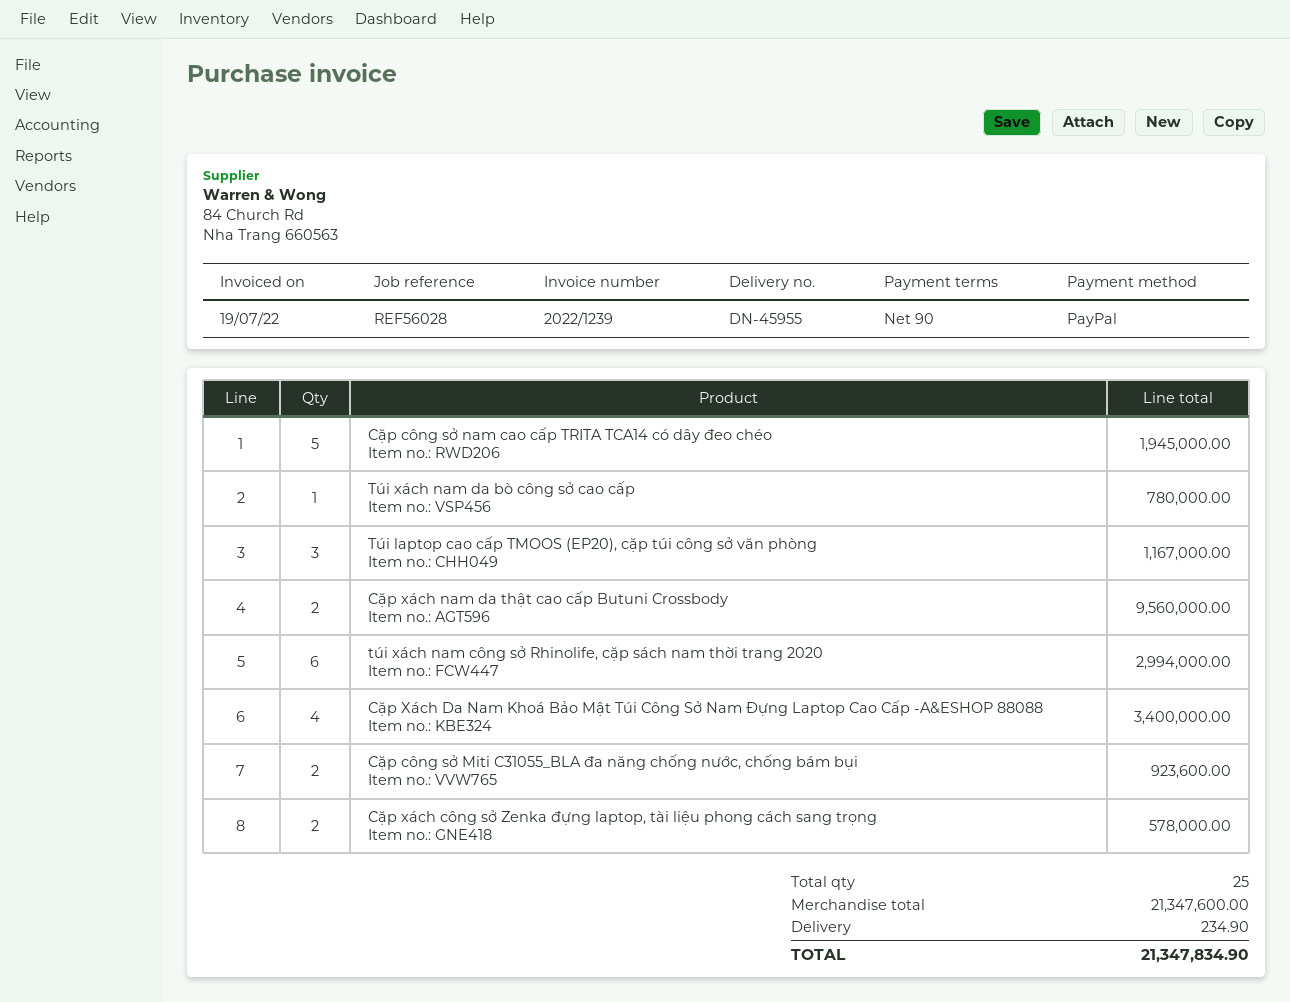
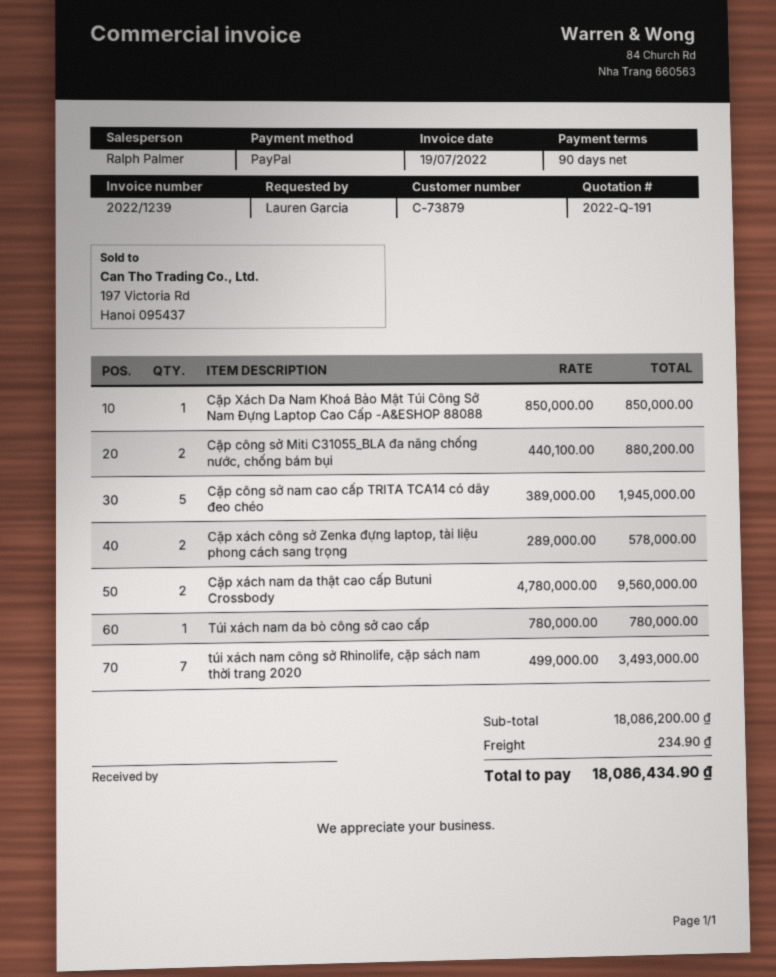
Túi laptop cao cấp TMOOS (EP20), cặp túi công sở văn phòng: 3 for 1167000.00 -> none
túi xách nam công sở Rhinolife, cặp sách nam thời trang 2020: 6 for 2994000.00 -> 7 for 3493000.00
Cặp Xách Da Nam Khoá Bảo Mật Túi Công Sở Nam Đựng Laptop Cao Cấp -A&ESHOP 88088: 4 for 3400000.00 -> 1 for 850000.00
Cặp công sở Miti C31055_BLA đa năng chống nước, chống bám bụi: 2 for 923600.00 -> 2 for 880200.00
subtotal: 21347600.00 -> 18086200.00
total: 21347834.90 -> 18086434.90

